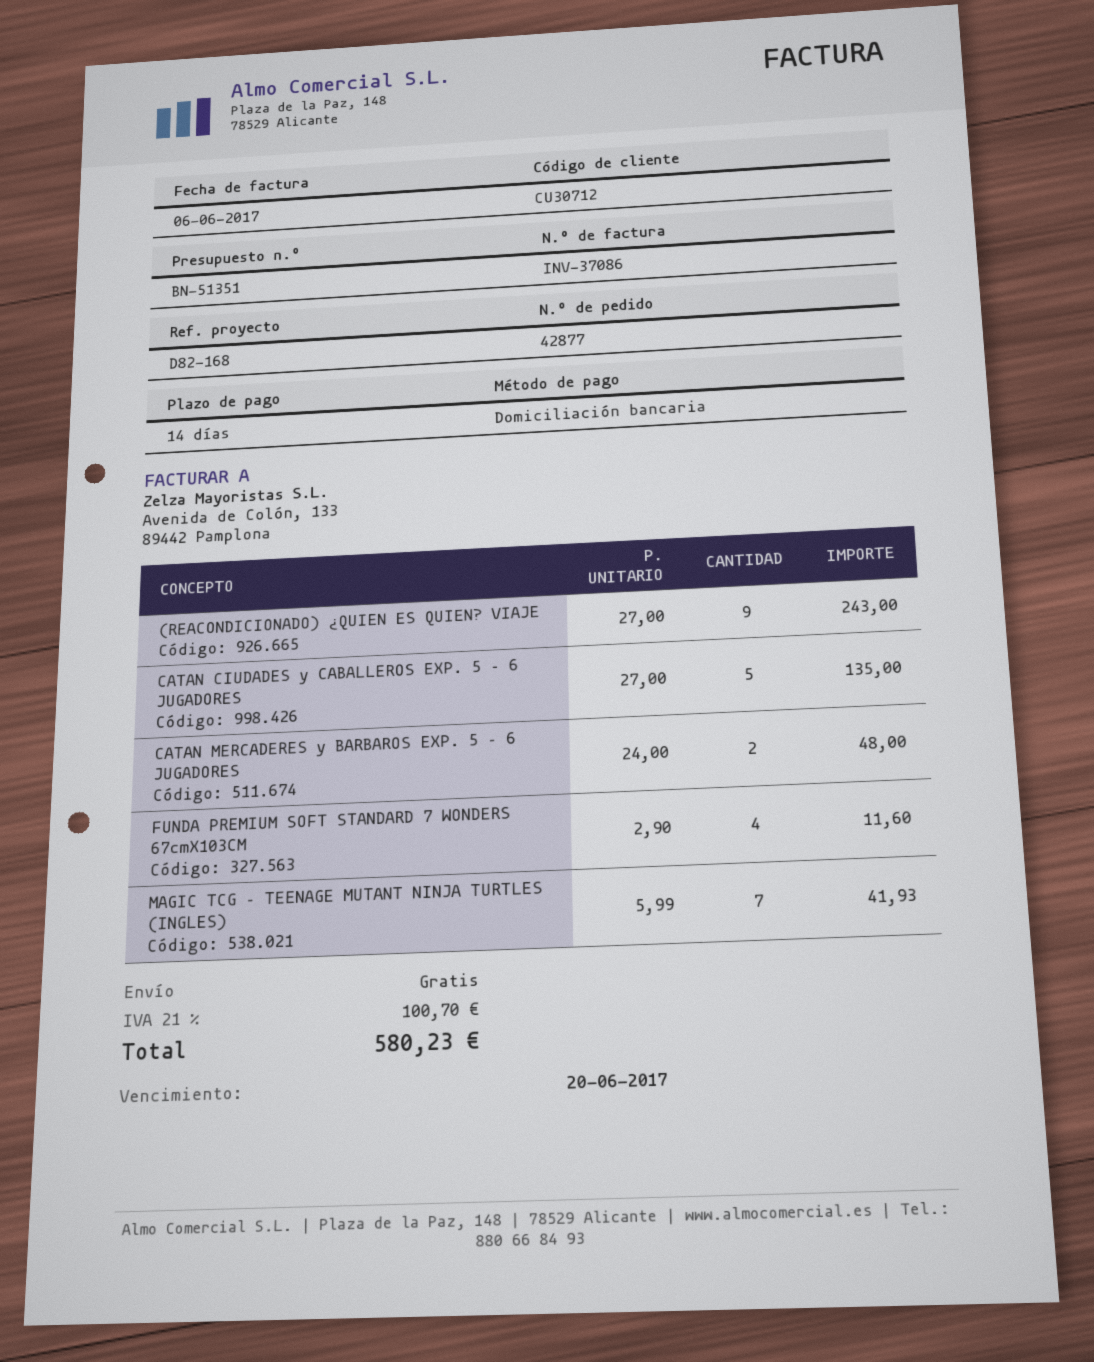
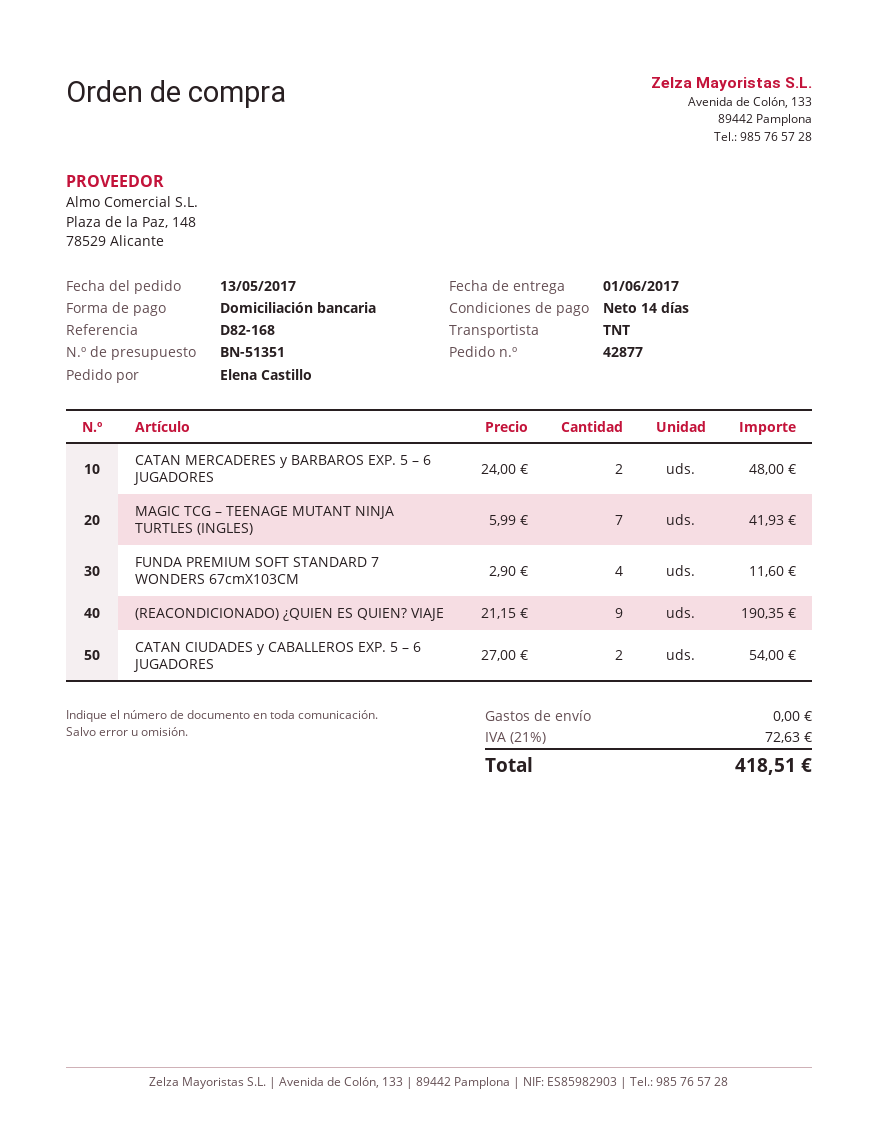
(REACONDICIONADO) ¿QUIEN ES QUIEN? VIAJE: 9 x 27.00 = 243.00 -> 9 x 21.15 = 190.35
CATAN CIUDADES y CABALLEROS EXP. 5 – 6 JUGADORES: 5 x 27.00 = 135.00 -> 2 x 27.00 = 54.00
tax: 21% = 100.70 -> 21% = 72.63
total: 580.23 -> 418.51

